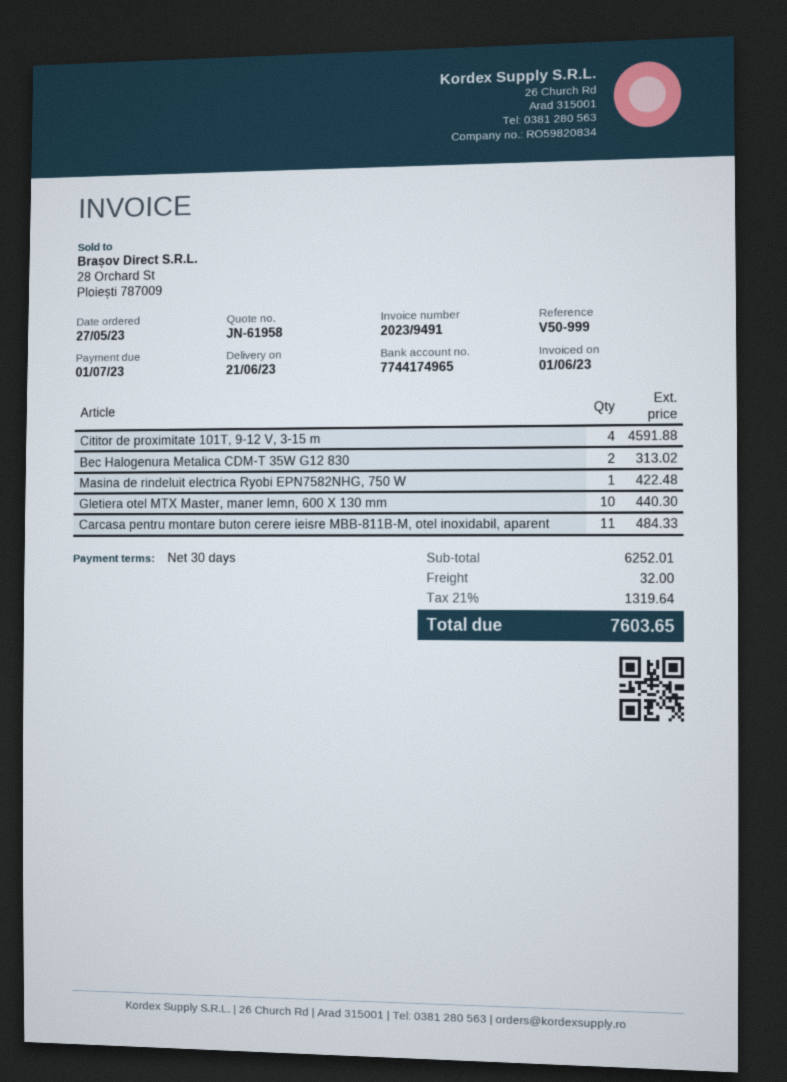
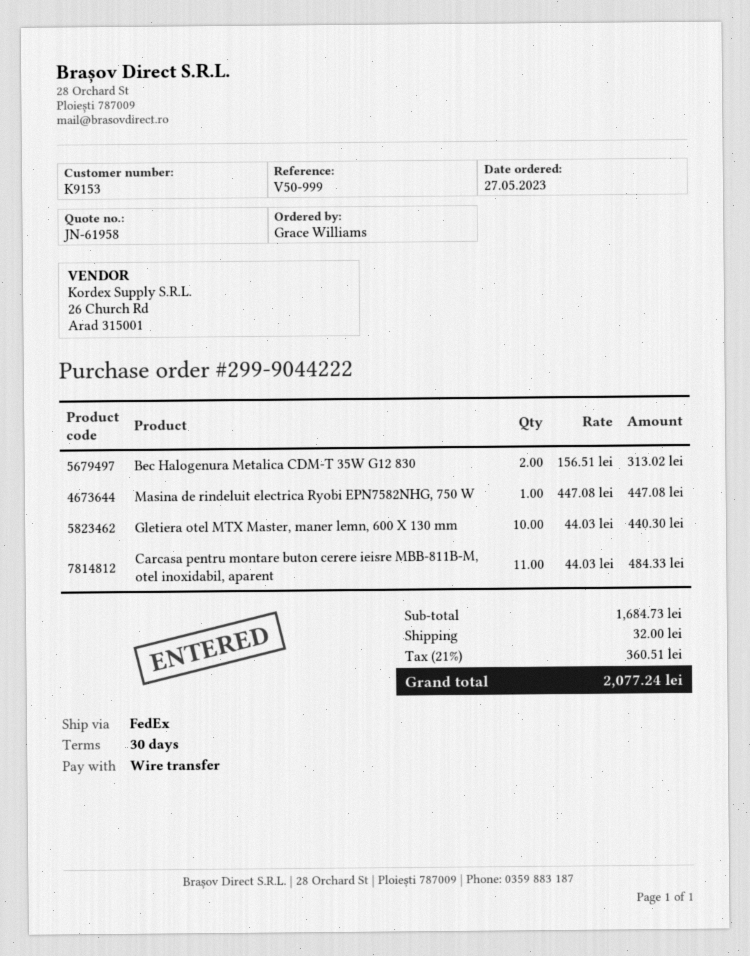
Cititor de proximitate 101T, 9-12 V, 3-15 m: 4 for 4591.88 -> none
Masina de rindeluit electrica Ryobi EPN7582NHG, 750 W: 1 for 422.48 -> 1 for 447.08
subtotal: 6252.01 -> 1684.73
tax: 21% = 1319.64 -> 21% = 360.51
total: 7603.65 -> 2077.24

